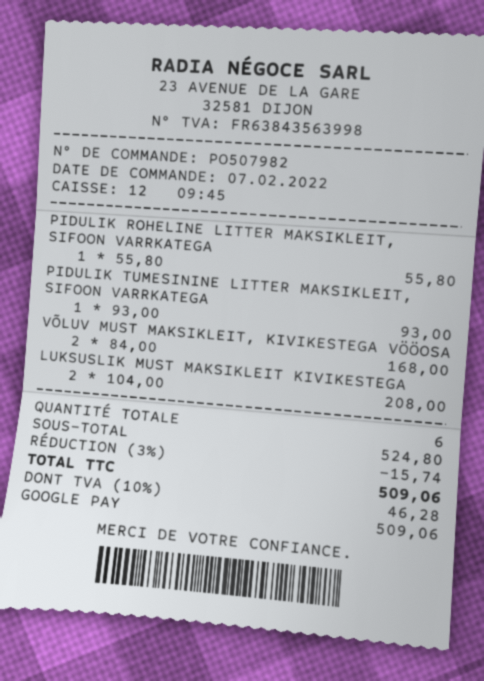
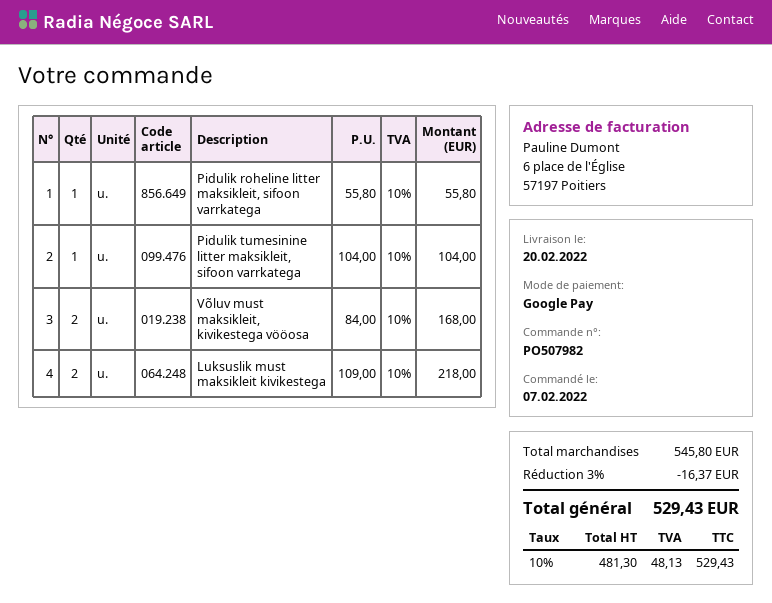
PIDULIK TUMESININE LITTER MAKSIKLEIT, SIFOON VARRKATEGA: 1 x 93.00 = 93.00 -> 1 x 104.00 = 104.00
LUKSUSLIK MUST MAKSIKLEIT KIVIKESTEGA: 2 x 104.00 = 208.00 -> 2 x 109.00 = 218.00
subtotal: 524.80 -> 545.80
discount: 3% = 15.74 -> 3% = 16.37
tax: 10% = 46.28 -> 10% = 48.13
total: 509.06 -> 529.43

